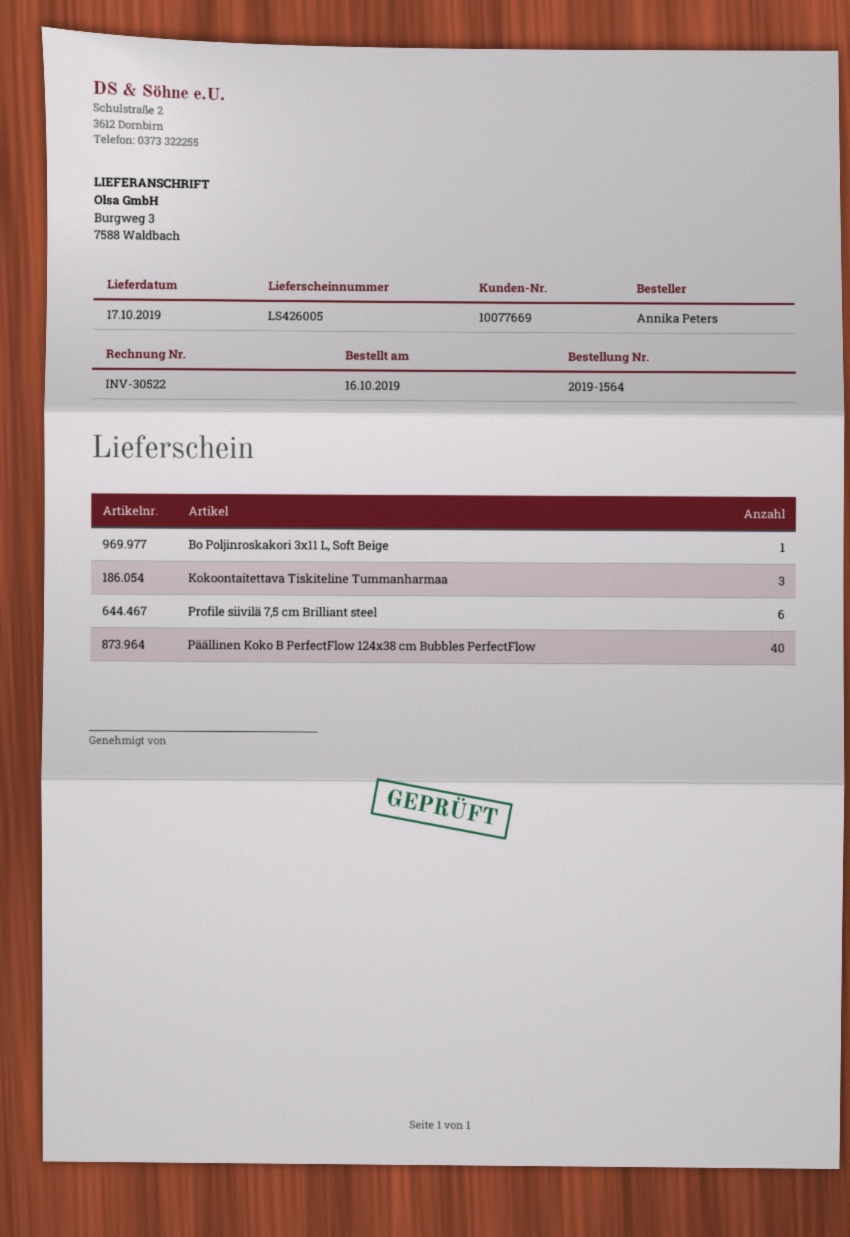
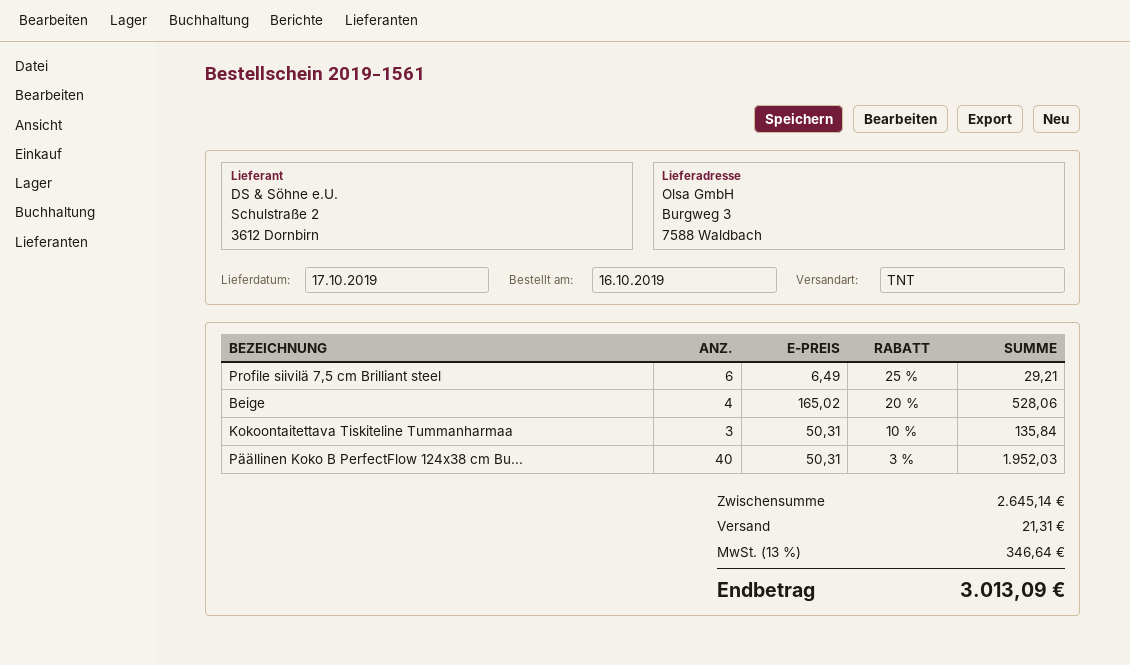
order number: 2019-1564 -> 2019-1561
Bo Poljinroskakori 3x11 L, Soft Beige: 1 -> none
Beige: none -> 4

